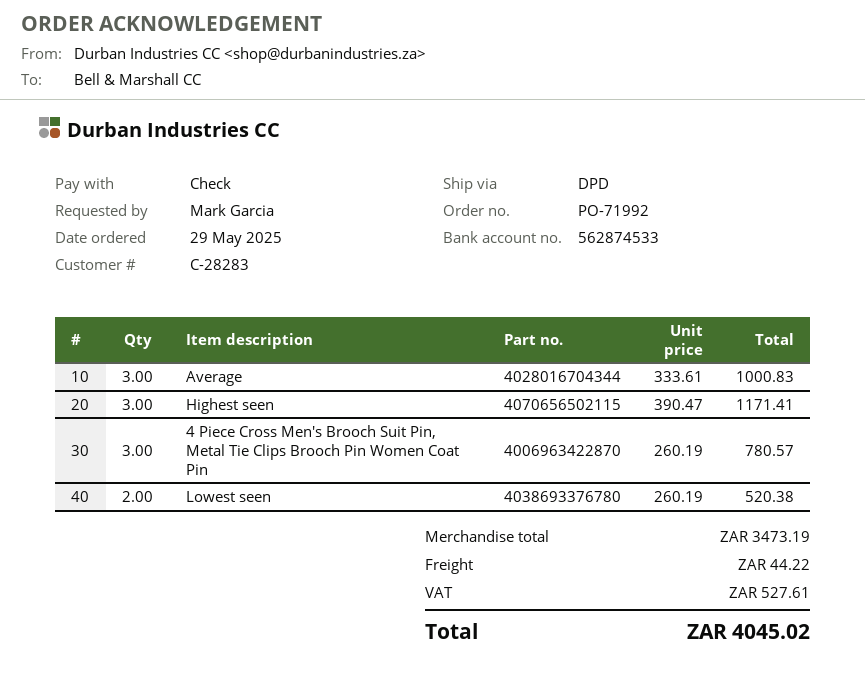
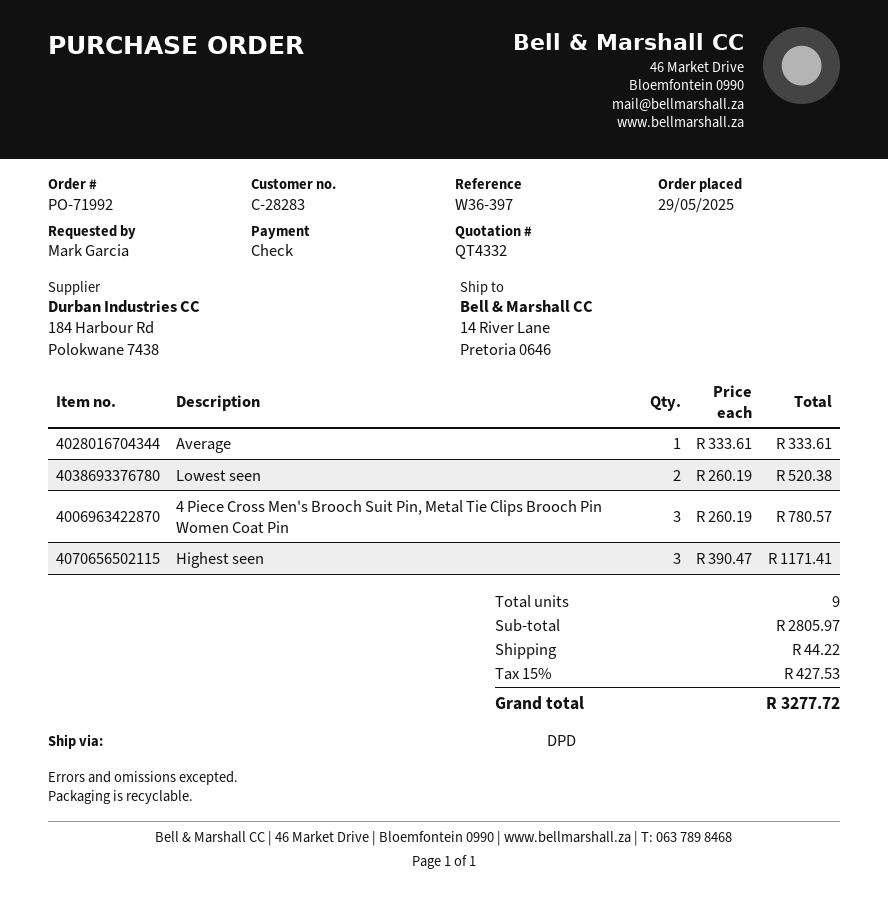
Average: 3 x 333.61 = 1000.83 -> 1 x 333.61 = 333.61
subtotal: 3473.19 -> 2805.97
tax: 527.61 -> 427.53
total: 4045.02 -> 3277.72

